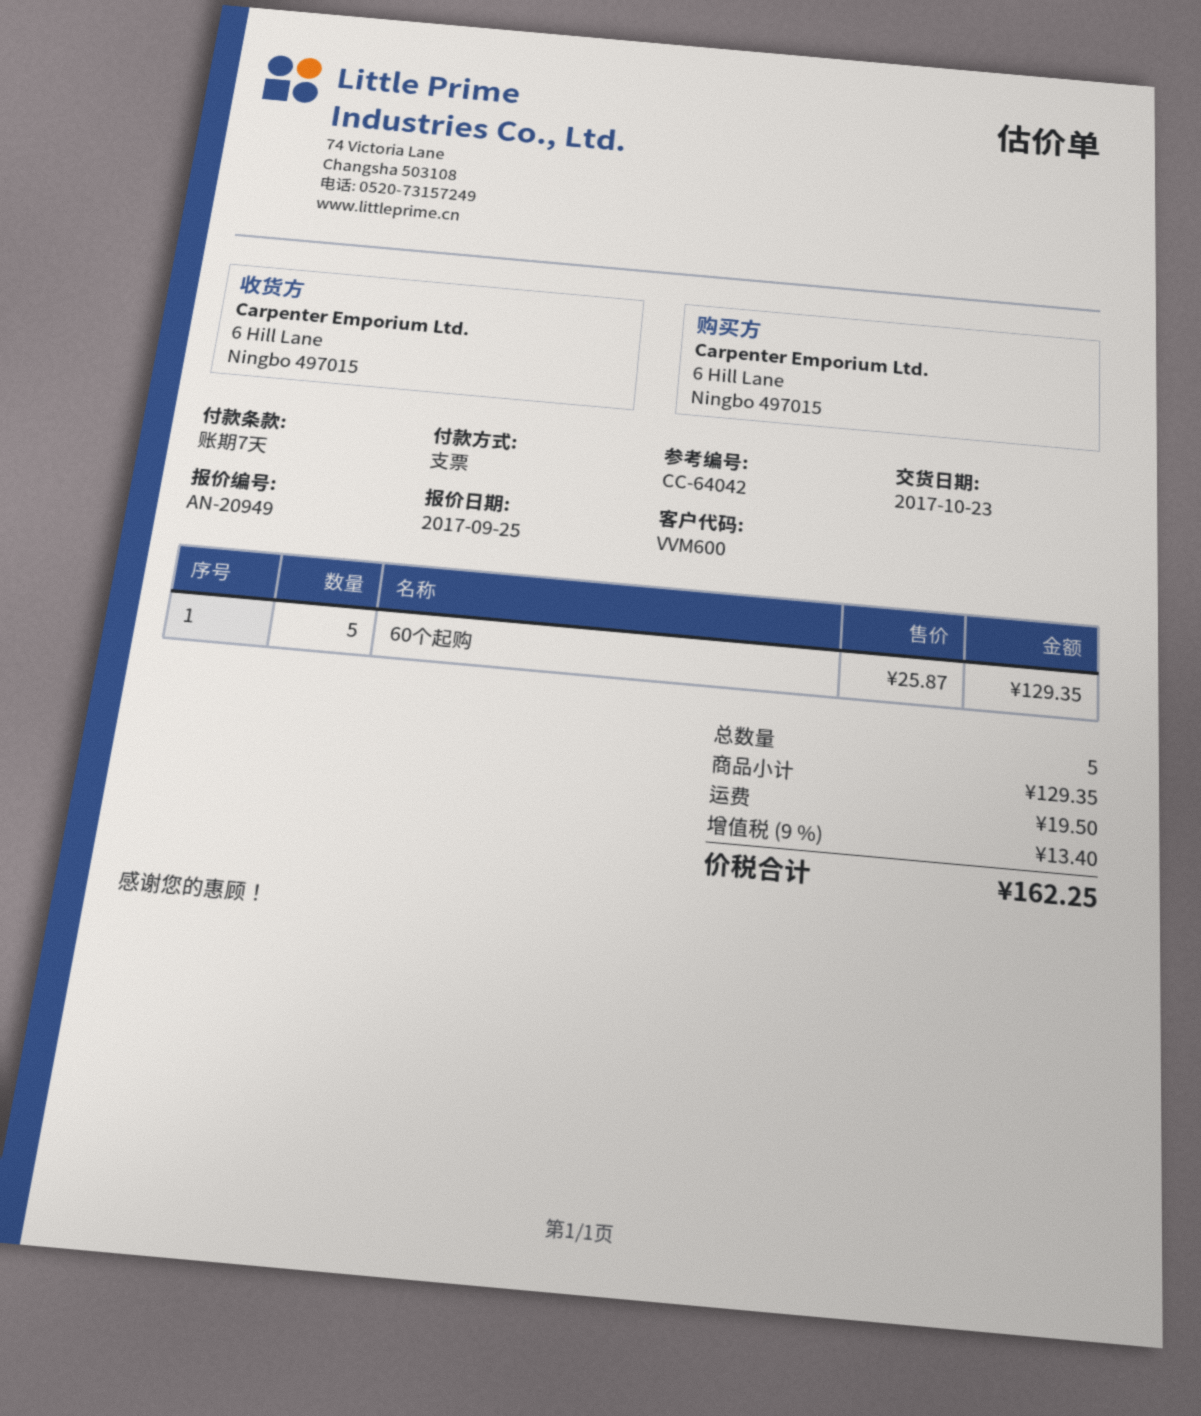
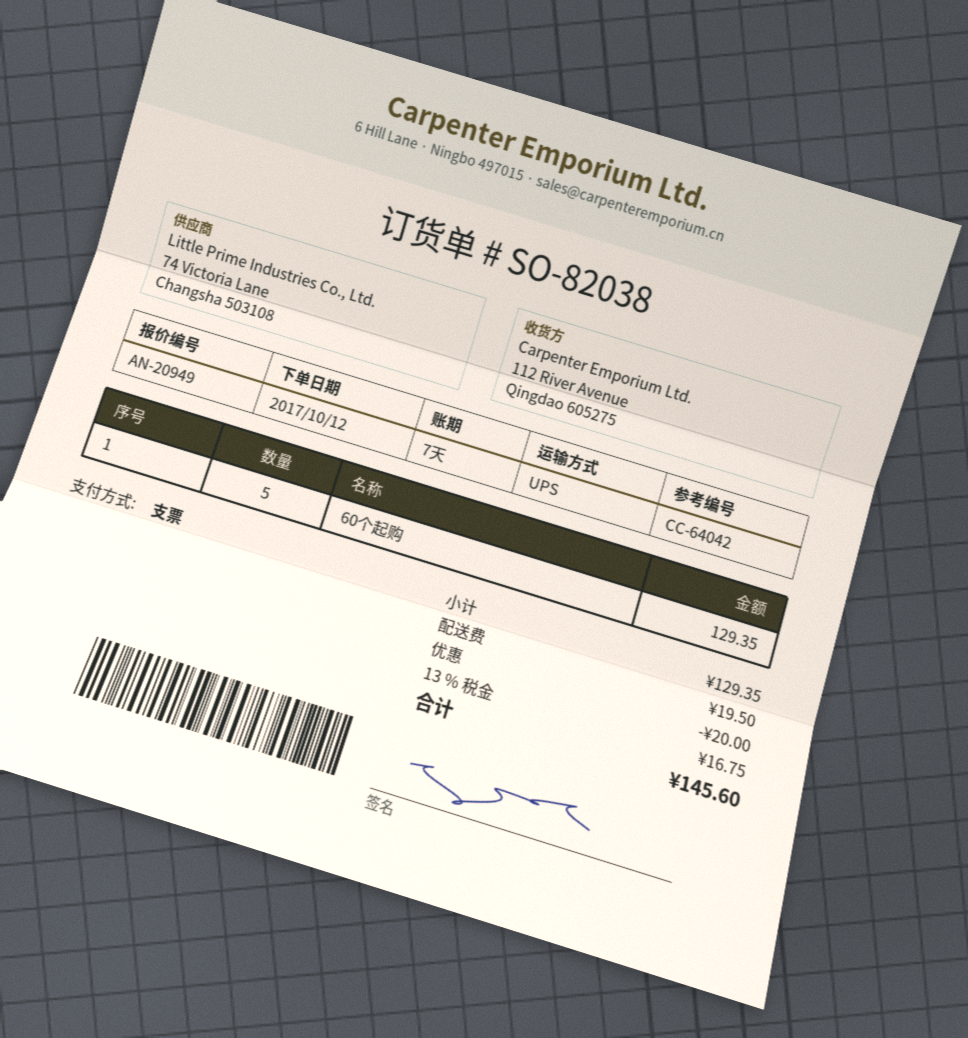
ship to: 6 Hill Lane, Ningbo 497015 -> 112 River Avenue, Qingdao 605275
discount: none -> 20.00
tax: 9% = 13.40 -> 13% = 16.75
total: 162.25 -> 145.60

